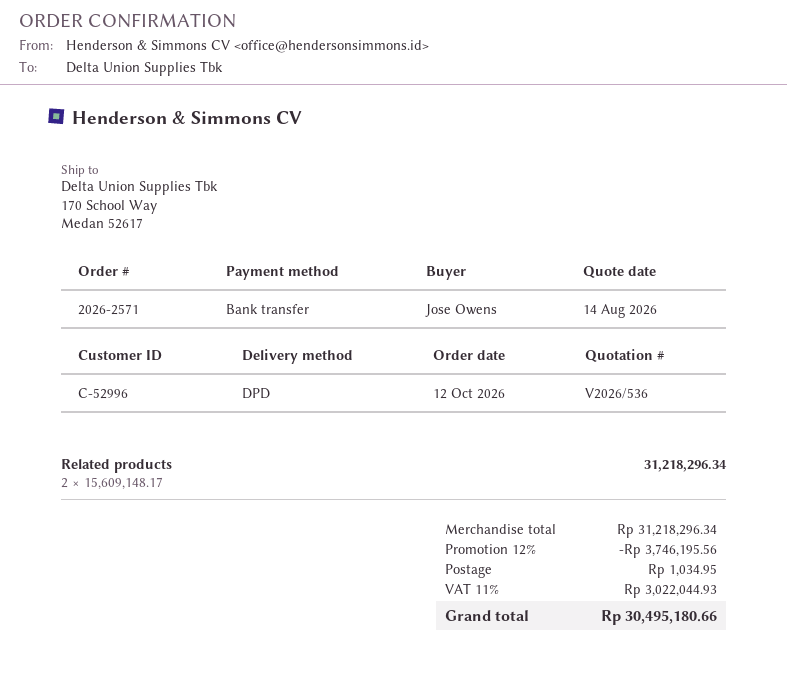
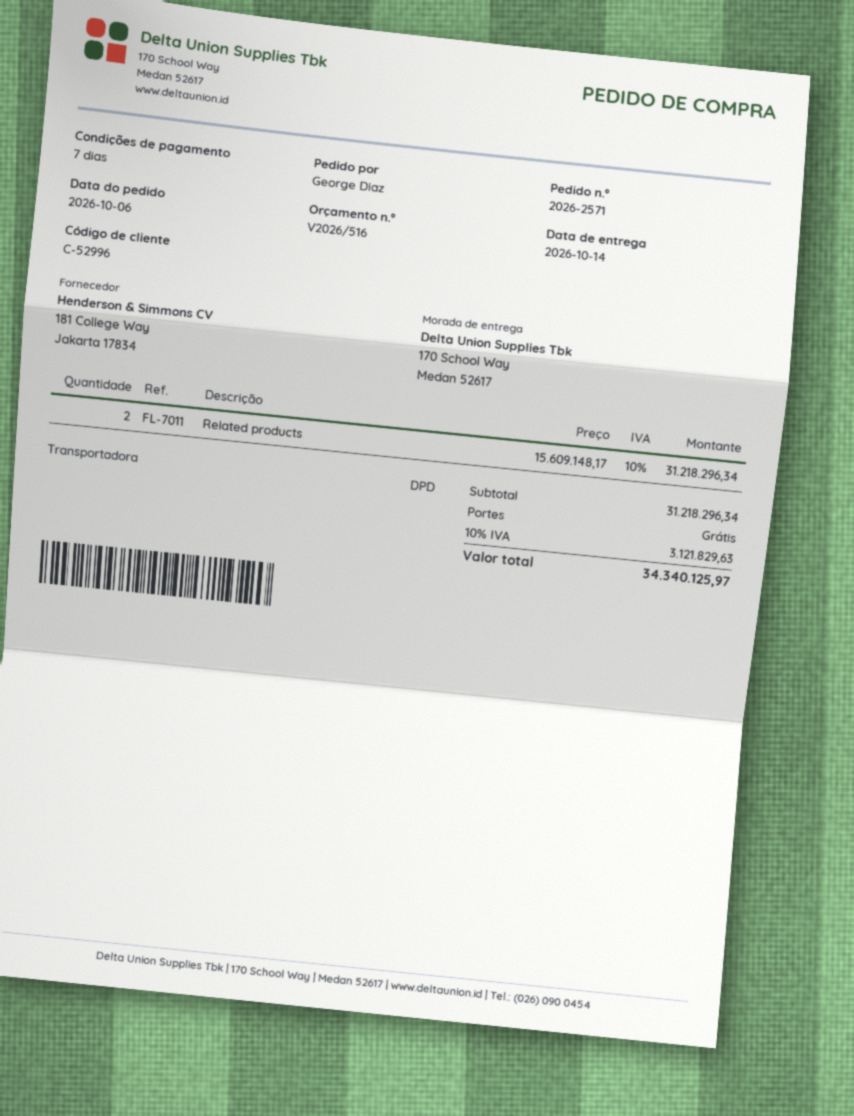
quote number: V2026/536 -> V2026/516
order date: 2026-10-12 -> 2026-10-06
ordered by: Jose Owens -> George Diaz
discount: 12% = 3746195.56 -> none
shipping: 1034.95 -> 0.00
tax: 11% = 3022044.93 -> 10% = 3121829.63
total: 30495180.66 -> 34340125.97

